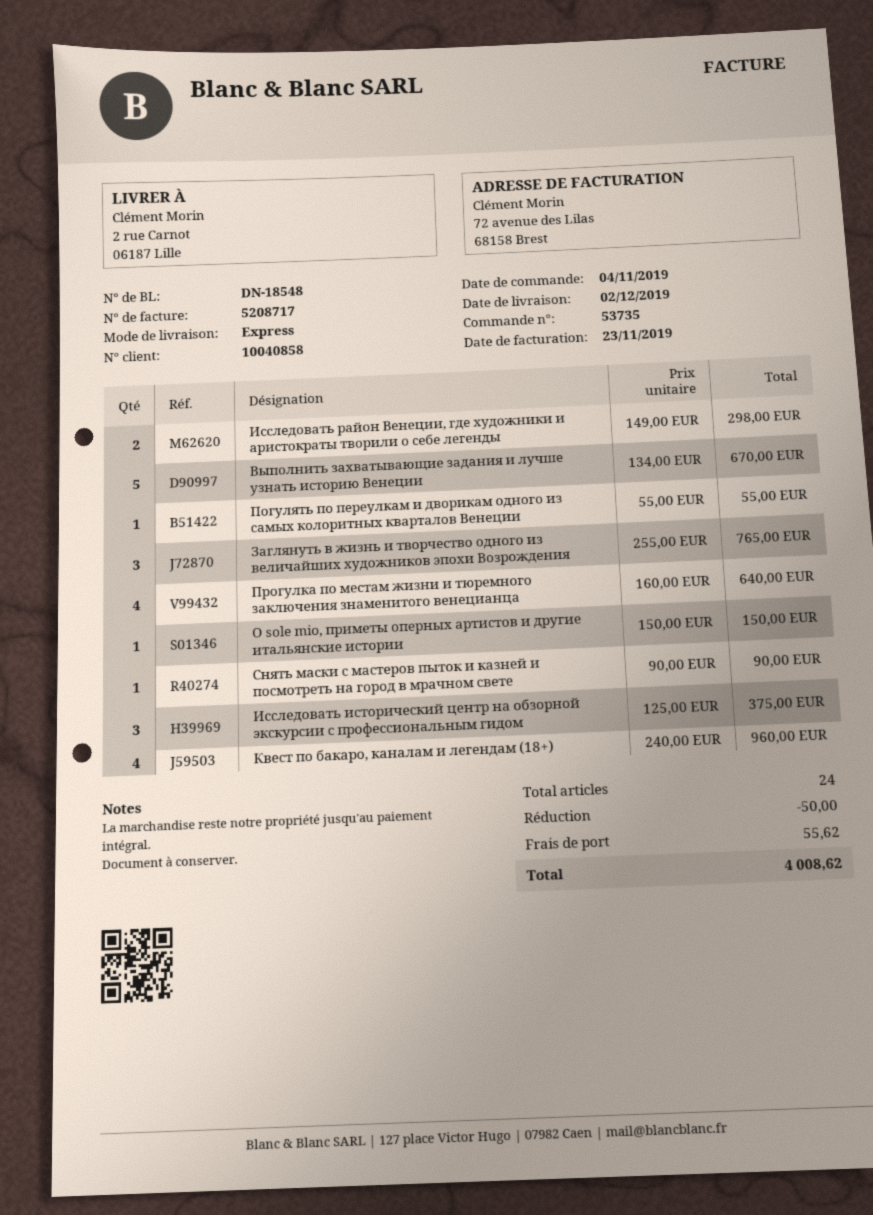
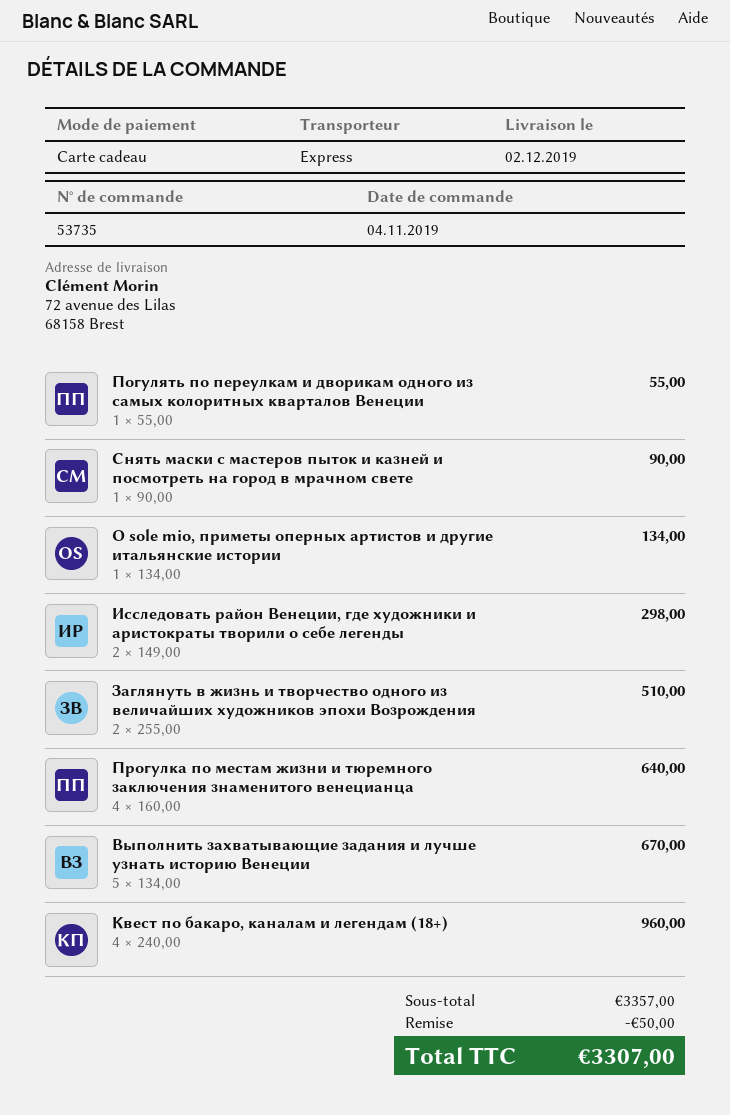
ship to: 2 rue Carnot, 06187 Lille -> 72 avenue des Lilas, 68158 Brest
Заглянуть в жизнь и творчество одного из величайших художников эпохи Возрождения: 3 x 255.00 = 765.00 -> 2 x 255.00 = 510.00
O sole mio, приметы оперных артистов и другие итальянские истории: 1 x 150.00 = 150.00 -> 1 x 134.00 = 134.00
Исследовать исторический центр на обзорной экскурсии с профессиональным гидом: 3 x 125.00 = 375.00 -> none
shipping: 55.62 -> none
total: 4008.62 -> 3307.00

